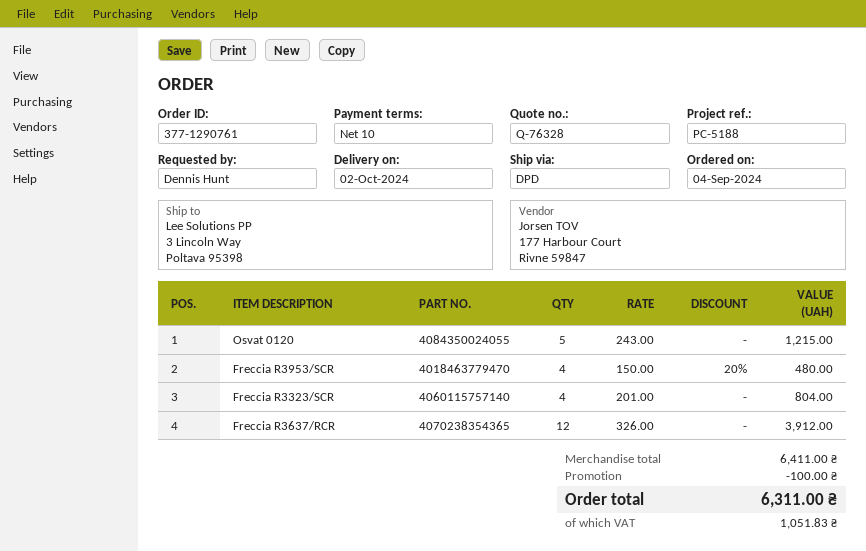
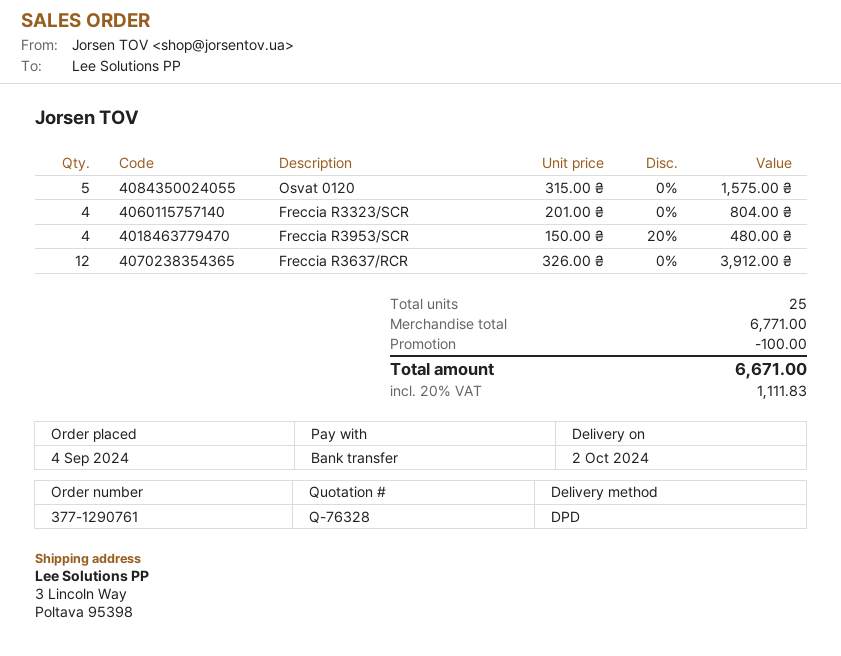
Osvat 0120: 5 x 243.00 = 1215.00 -> 5 x 315.00 = 1575.00
subtotal: 6411.00 -> 6771.00
tax: 1051.83 -> 1111.83
total: 6311.00 -> 6671.00

